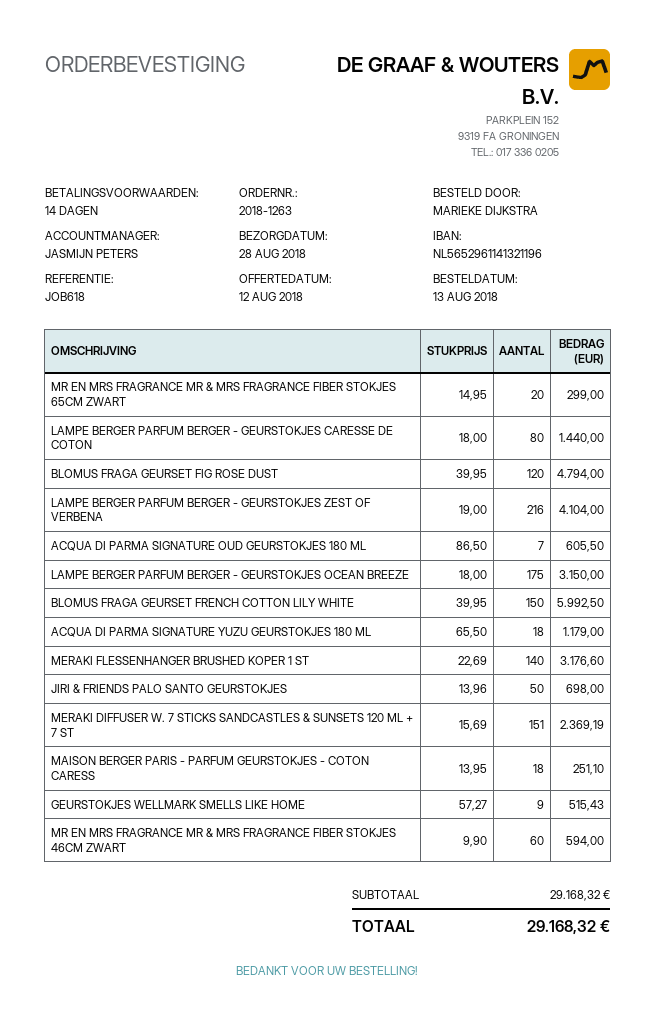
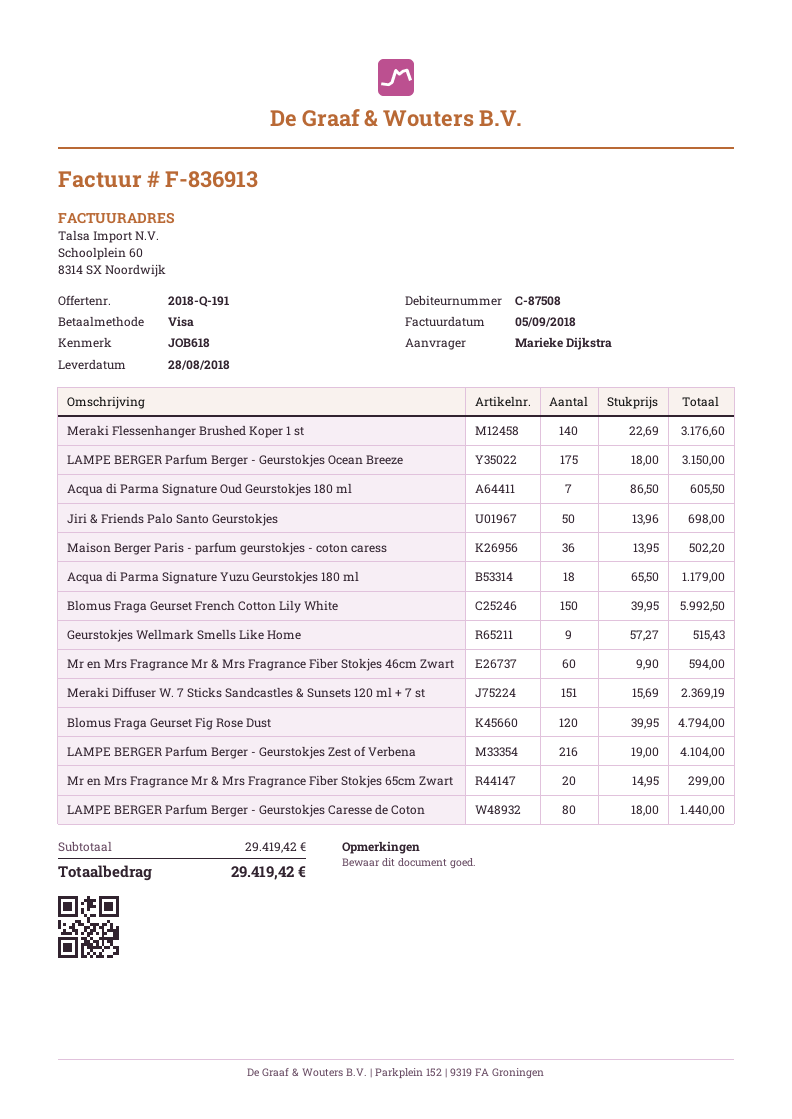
MAISON BERGER PARIS - PARFUM GEURSTOKJES - COTON CARESS: 18 x 13.95 = 251.10 -> 36 x 13.95 = 502.20
subtotal: 29168.32 -> 29419.42
total: 29168.32 -> 29419.42

